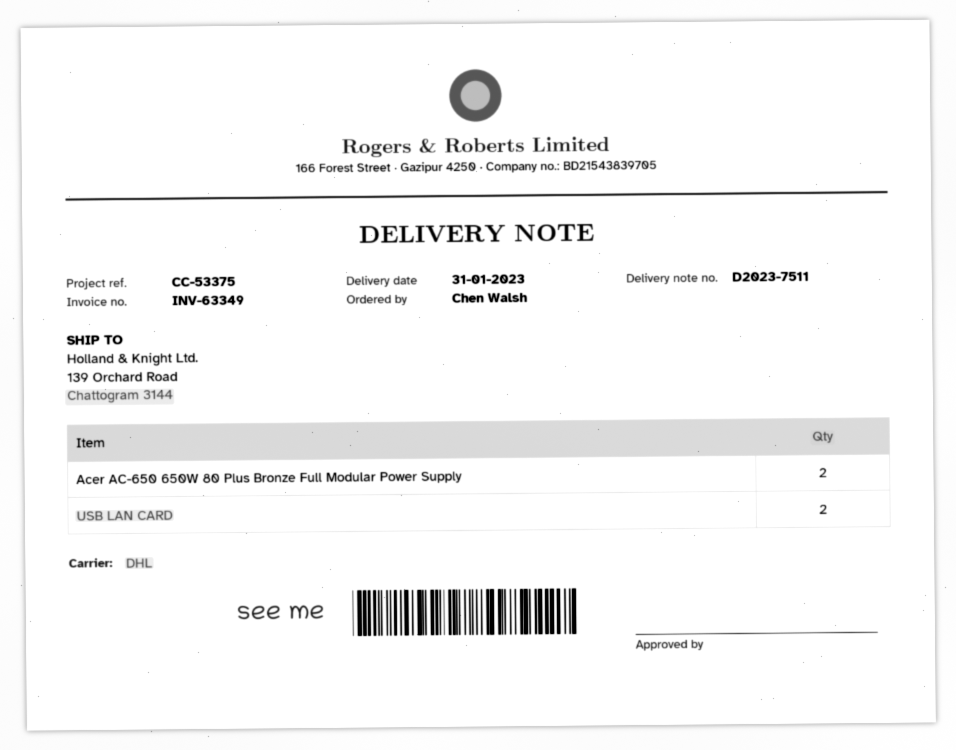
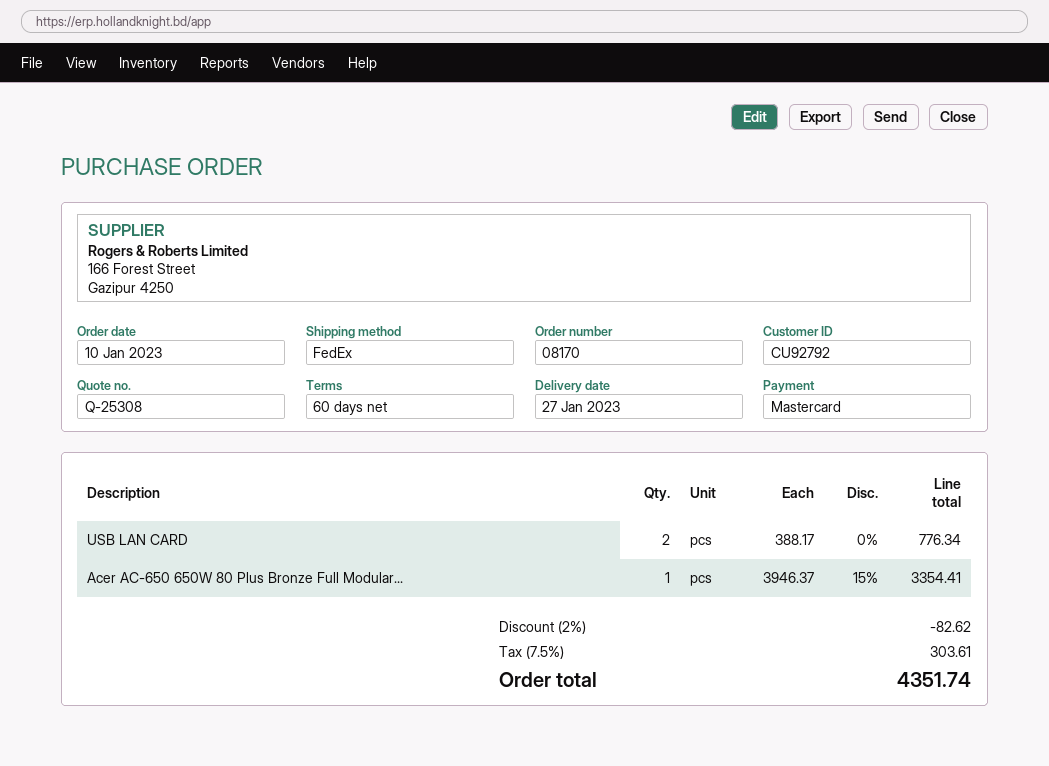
delivery date: 2023-01-31 -> 2023-01-27
shipping method: DHL -> FedEx
Acer AC-650 650W 80 Plus Bronze Full Modular Power Supply: 2 -> 1

